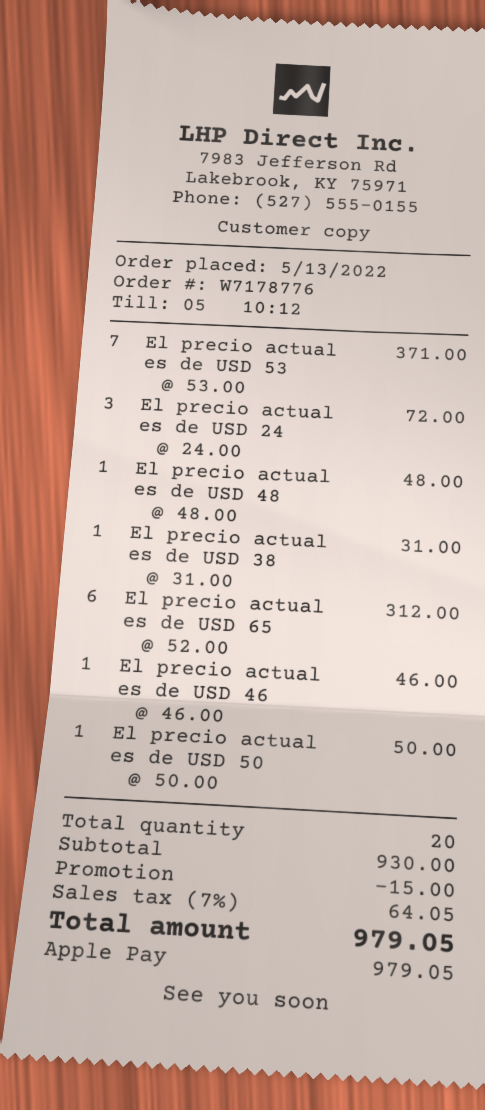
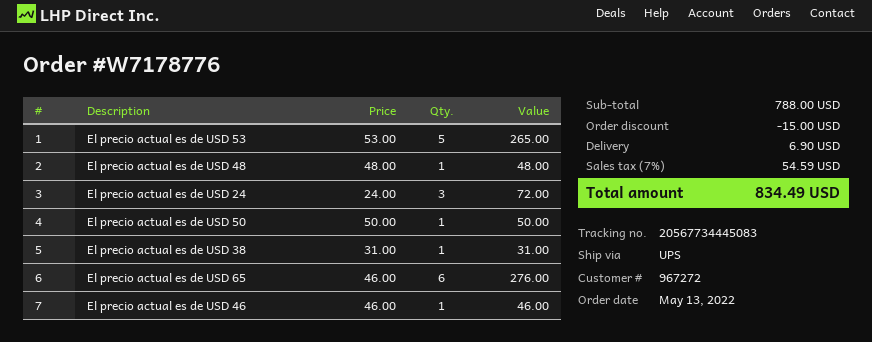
El precio actual es de USD 53: 7 x 53.00 = 371.00 -> 5 x 53.00 = 265.00
El precio actual es de USD 65: 6 x 52.00 = 312.00 -> 6 x 46.00 = 276.00
subtotal: 930.00 -> 788.00
shipping: none -> 6.90
tax: 7% = 64.05 -> 7% = 54.59
total: 979.05 -> 834.49

